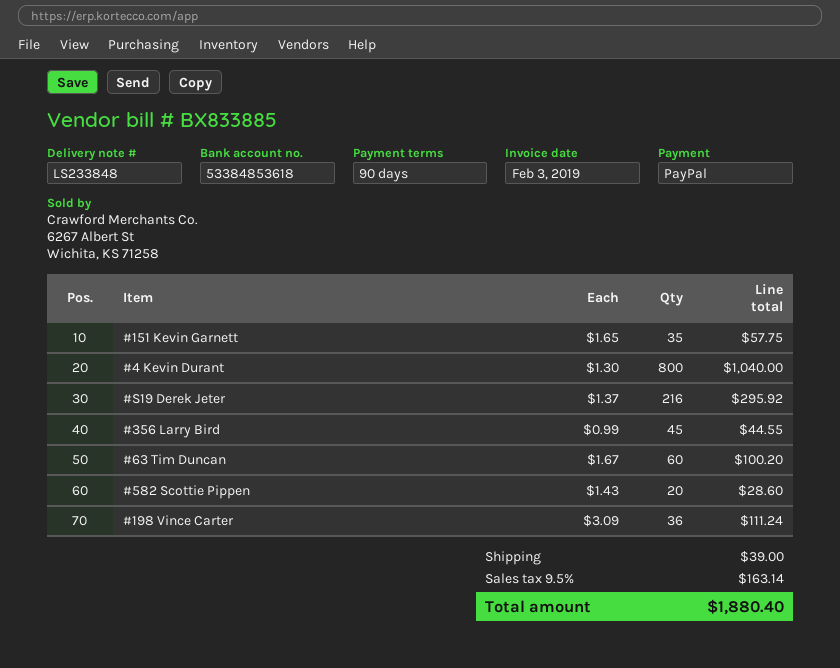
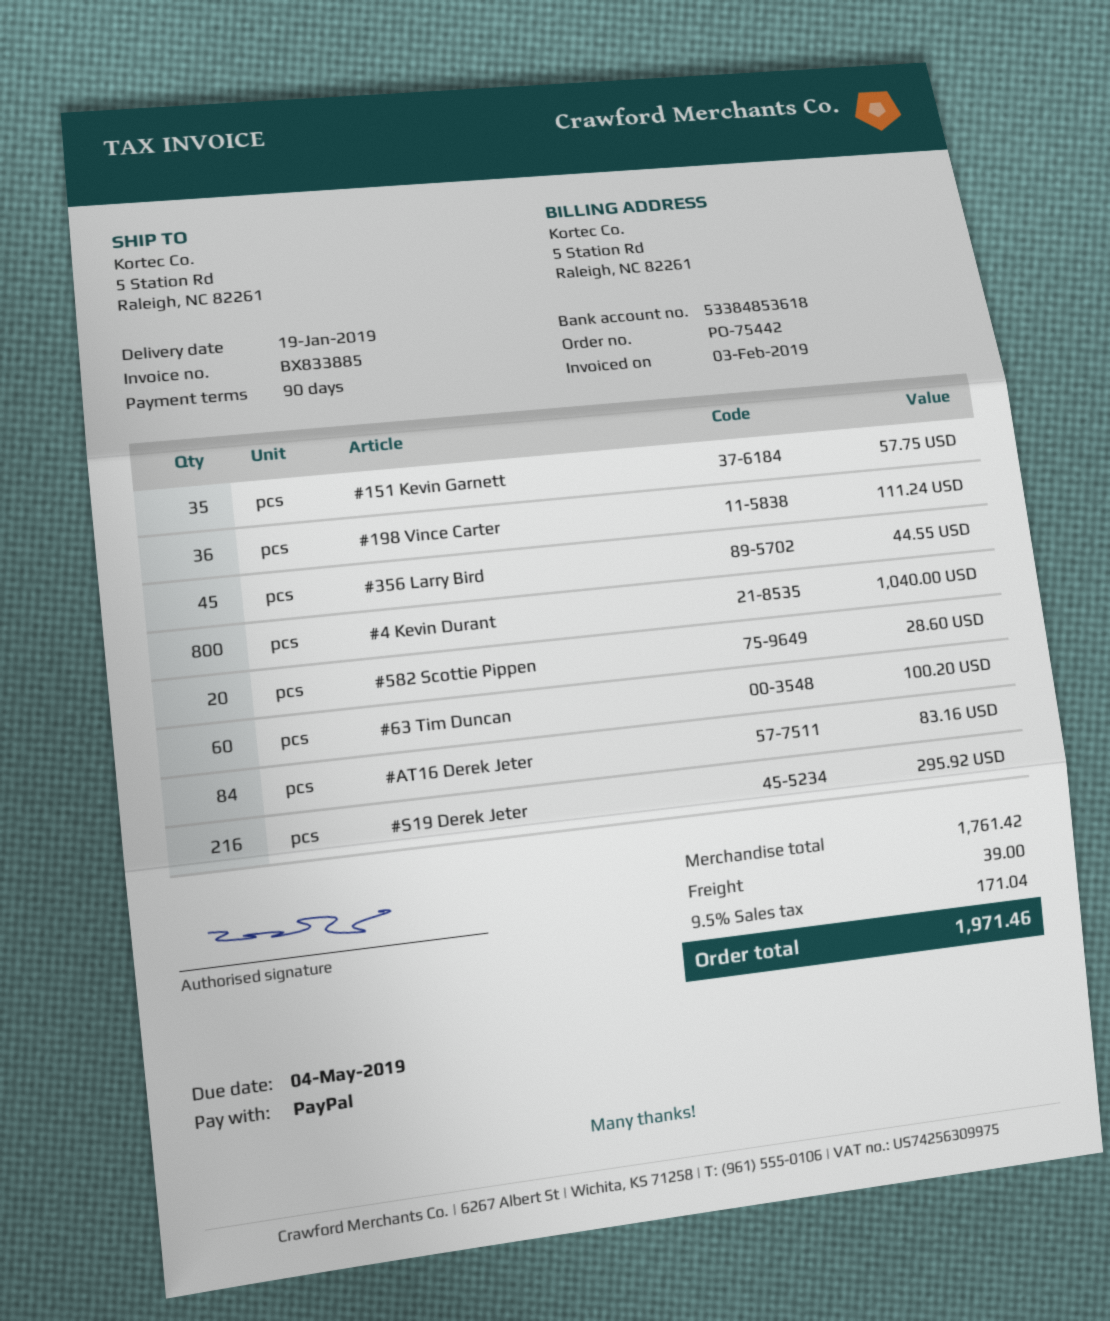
#AT16 Derek Jeter: none -> 84 for 83.16
tax: 9.5% = 163.14 -> 9.5% = 171.04
total: 1880.40 -> 1971.46

